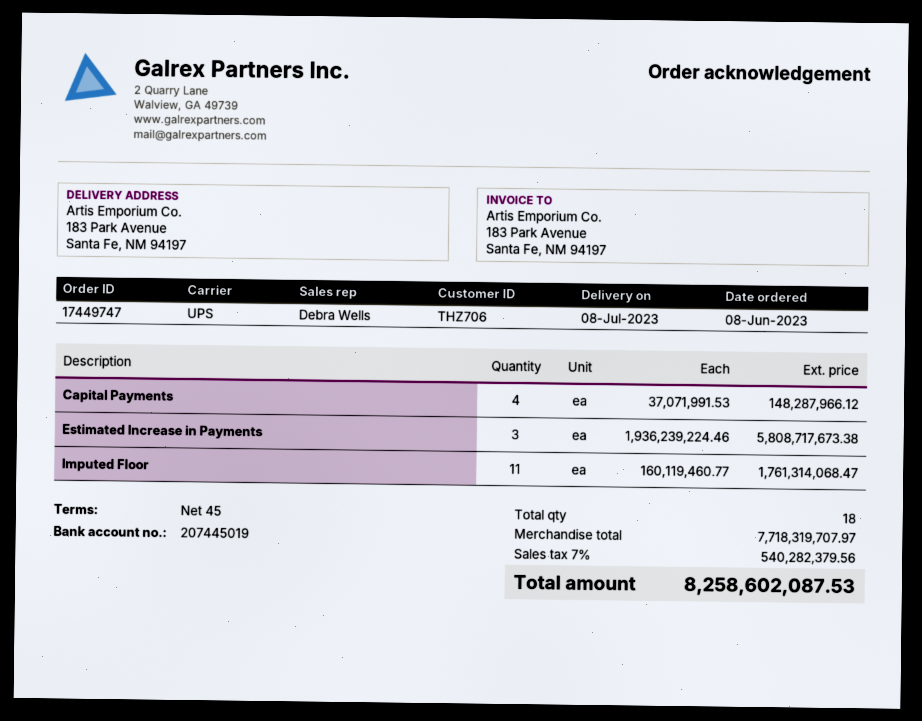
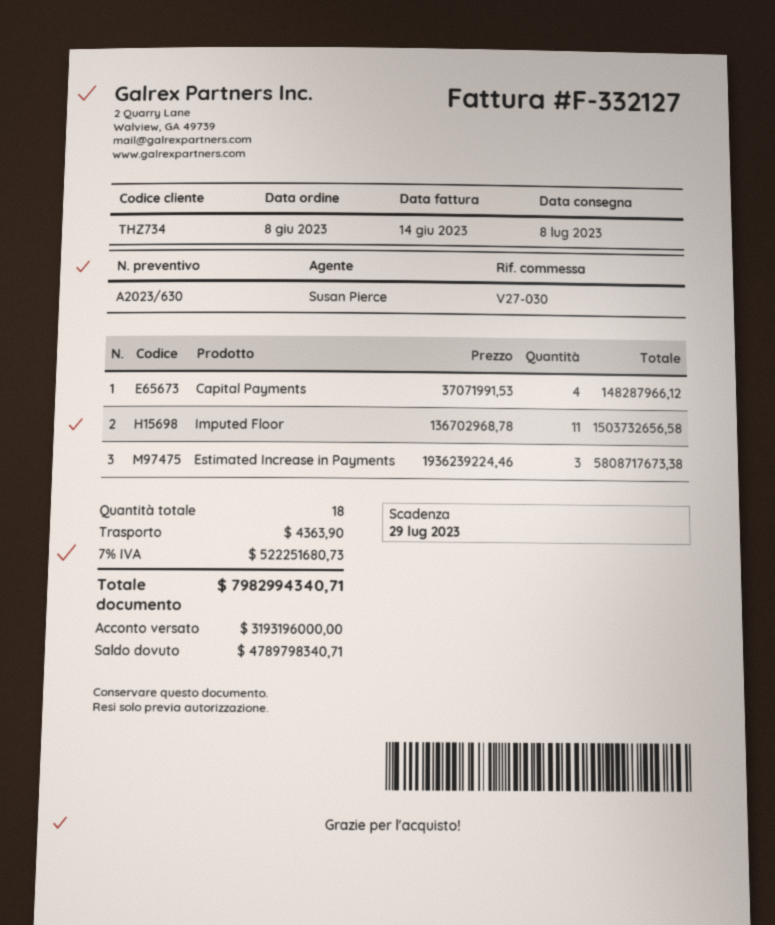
customer number: THZ706 -> THZ734
sales rep: Debra Wells -> Susan Pierce
Imputed Floor: 11 x 160119460.77 = 1761314068.47 -> 11 x 136702968.78 = 1503732656.58
shipping: none -> 4363.90
tax: 7% = 540282379.56 -> 7% = 522251680.73
total: 8258602087.53 -> 7982994340.71

